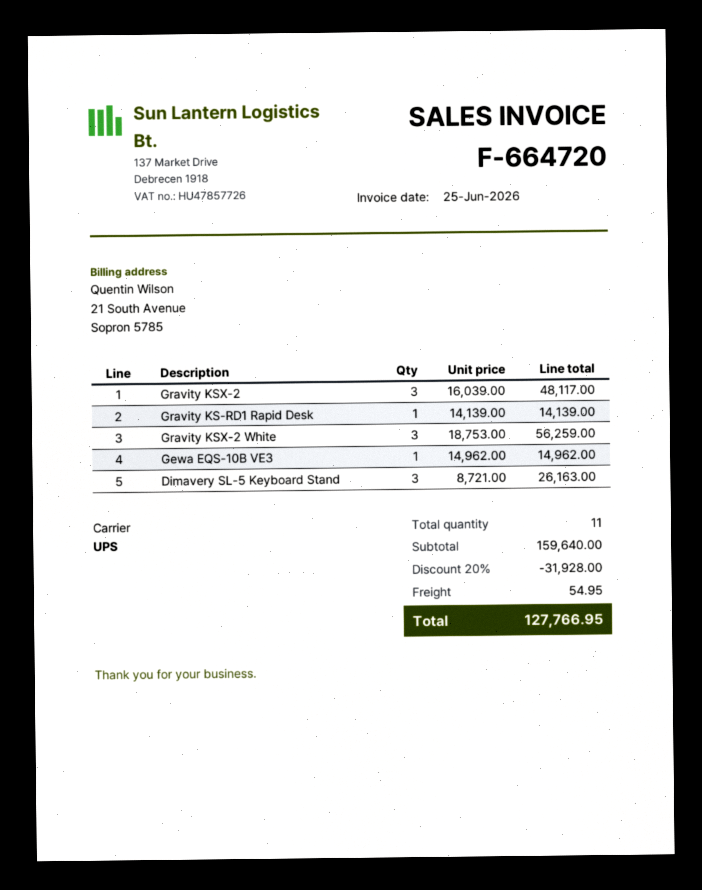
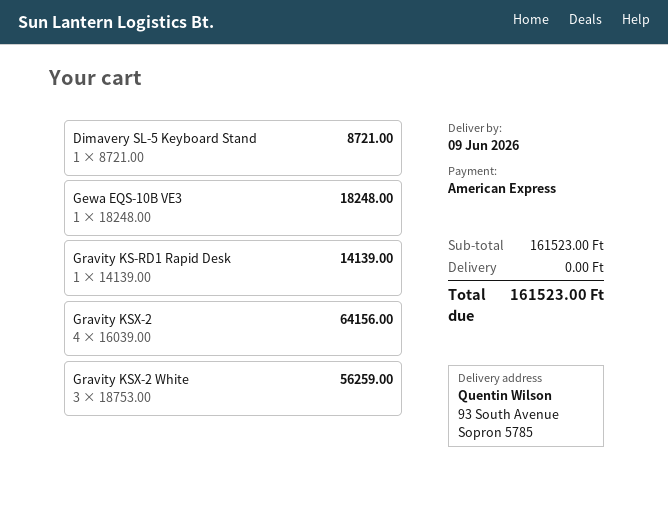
Gravity KSX-2: 3 x 16039.00 = 48117.00 -> 4 x 16039.00 = 64156.00
Gewa EQS-10B VE3: 1 x 14962.00 = 14962.00 -> 1 x 18248.00 = 18248.00
Dimavery SL-5 Keyboard Stand: 3 x 8721.00 = 26163.00 -> 1 x 8721.00 = 8721.00
subtotal: 159640.00 -> 161523.00
discount: 20% = 31928.00 -> none
shipping: 54.95 -> 0.00
total: 127766.95 -> 161523.00

